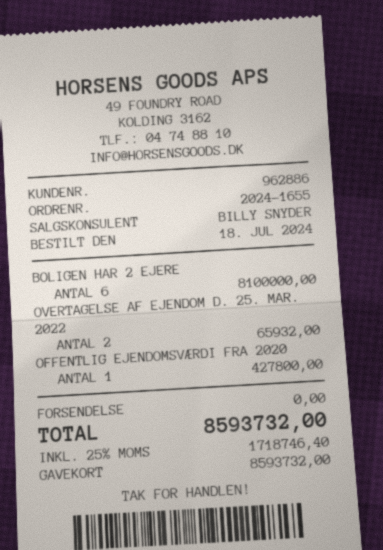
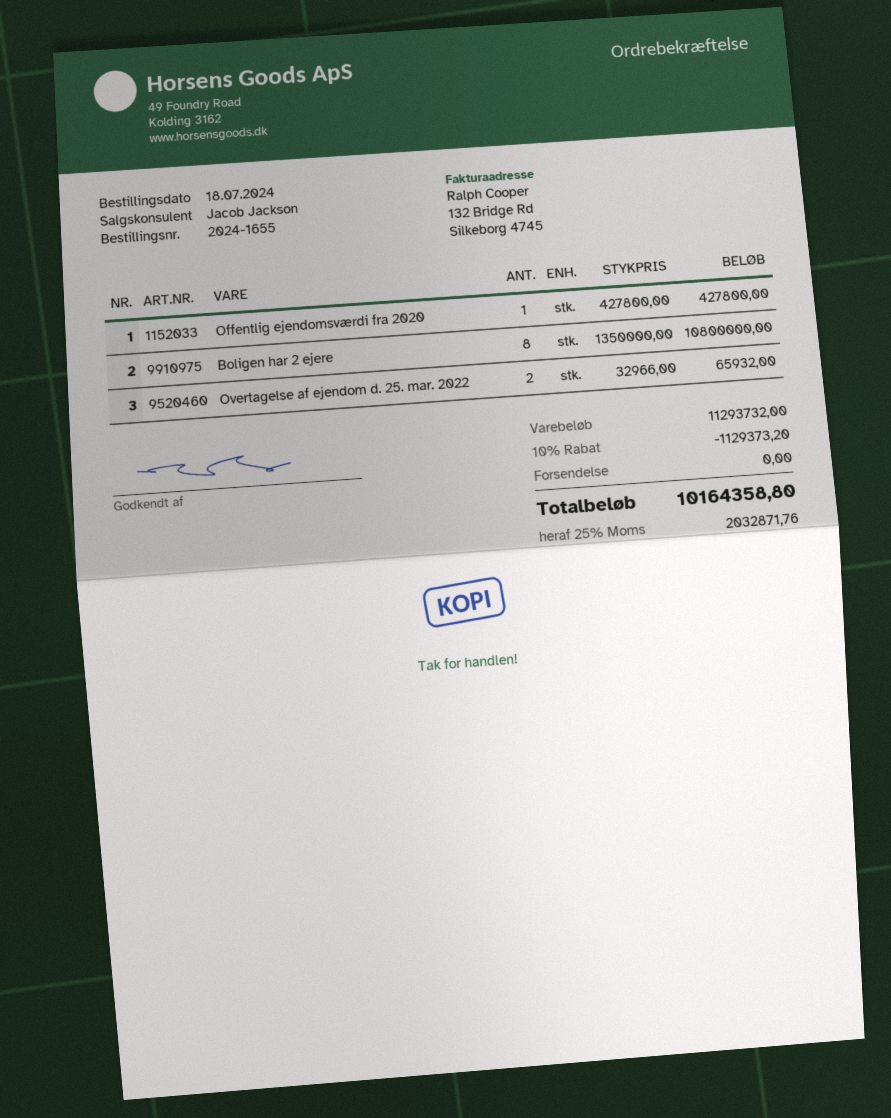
sales rep: BILLY SNYDER -> Jacob Jackson
BOLIGEN HAR 2 EJERE: 6 for 8100000.00 -> 8 for 10800000.00
discount: none -> 10% = 1129373.20
tax: 25% = 1718746.40 -> 25% = 2032871.76
total: 8593732.00 -> 10164358.80

